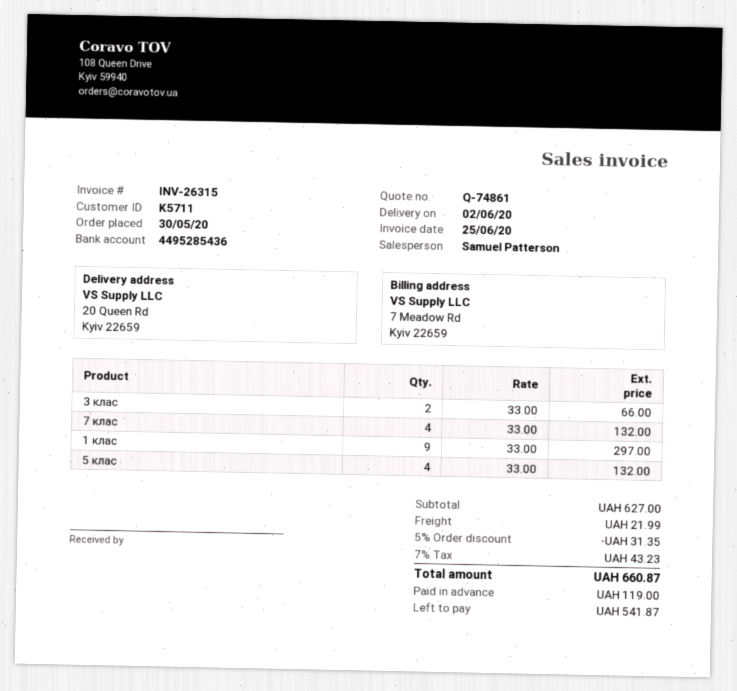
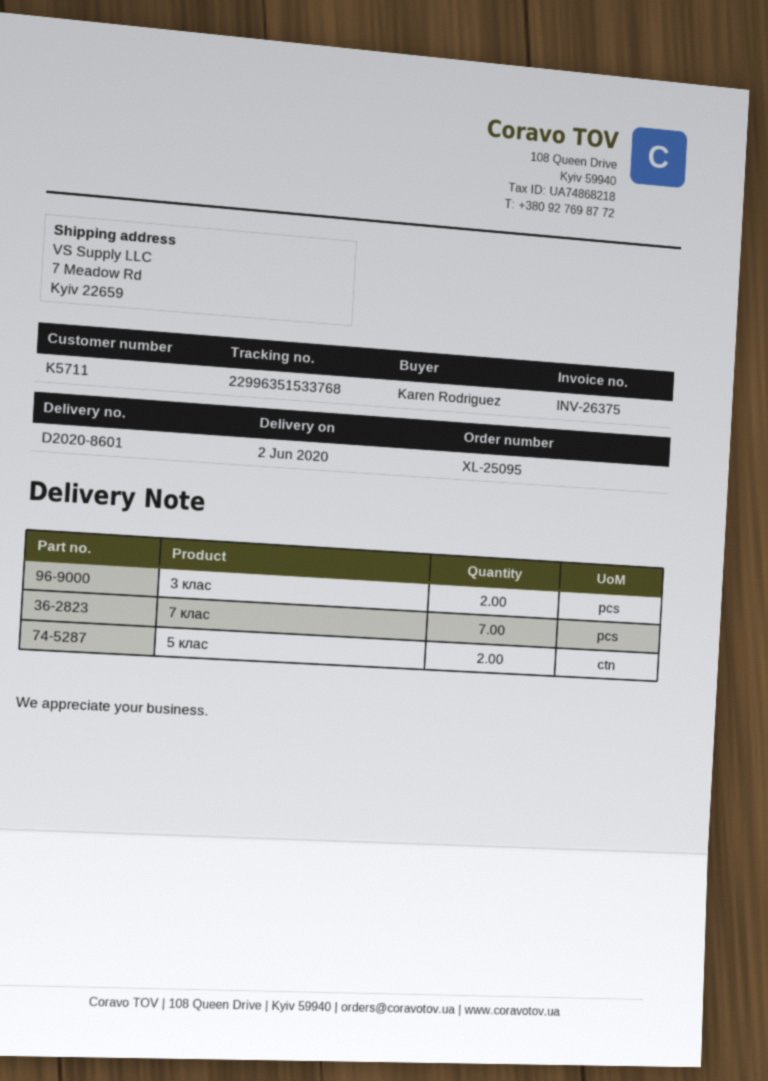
invoice number: INV-26315 -> INV-26375
ship to: 20 Queen Rd, Kyiv 22659 -> 7 Meadow Rd, Kyiv 22659
7 клас: 4 -> 7
1 клас: 9 -> none
5 клас: 4 -> 2

